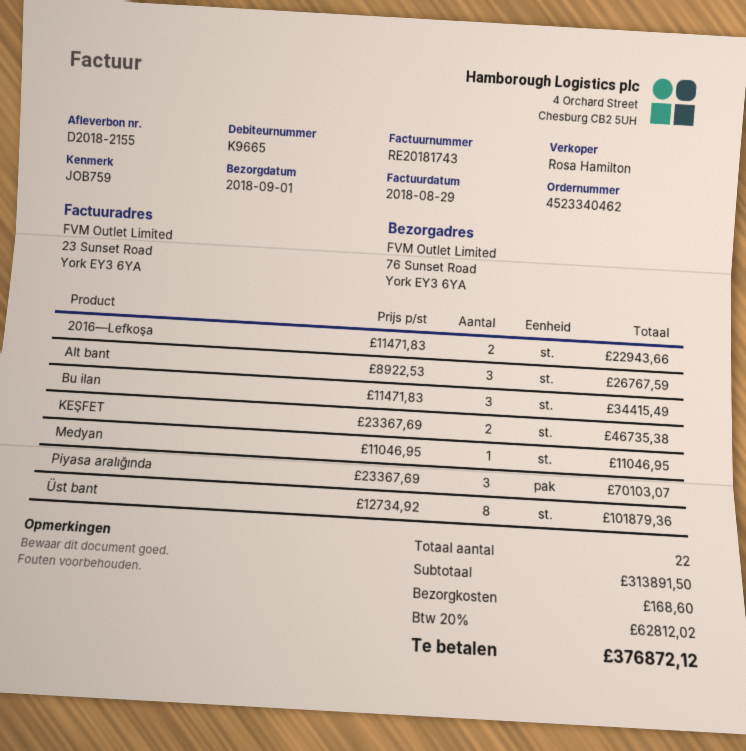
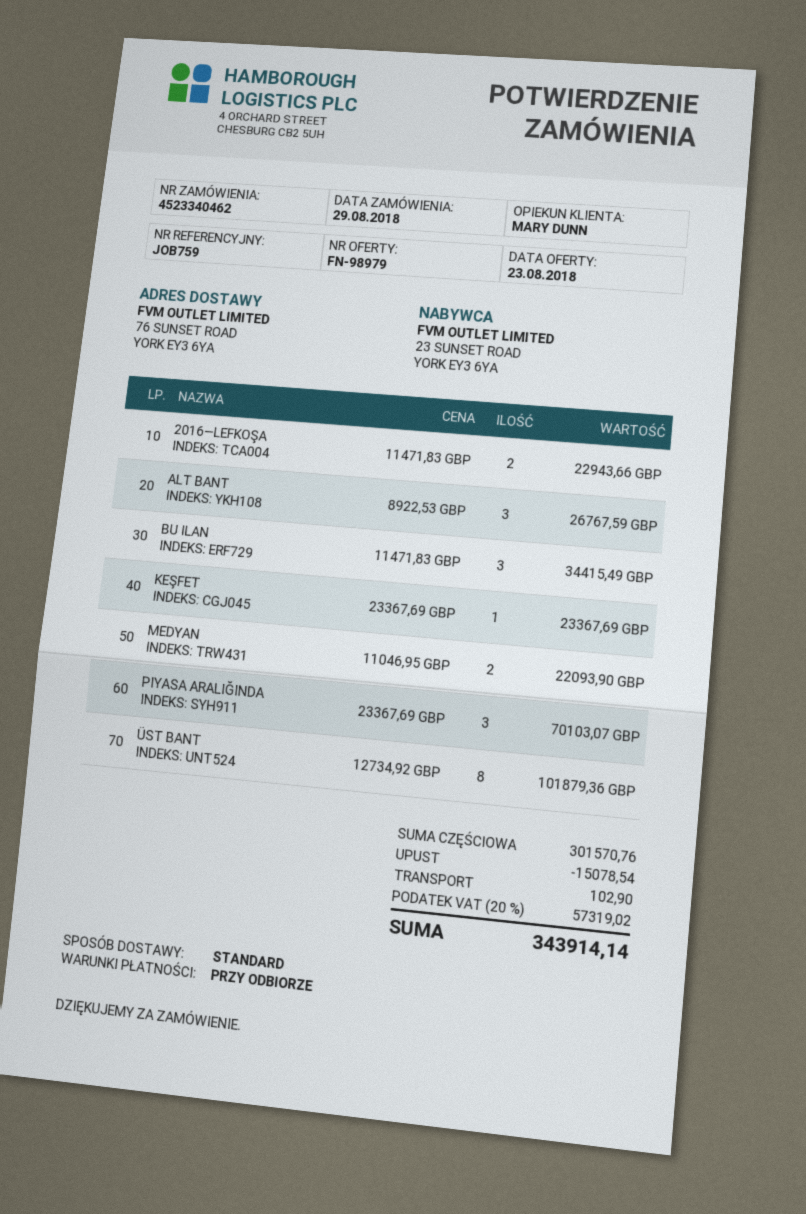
sales rep: Rosa Hamilton -> MARY DUNN
KEŞFET: 2 x 23367.69 = 46735.38 -> 1 x 23367.69 = 23367.69
Medyan: 1 x 11046.95 = 11046.95 -> 2 x 11046.95 = 22093.90
subtotal: 313891.50 -> 301570.76
discount: none -> 15078.54
shipping: 168.60 -> 102.90
tax: 20% = 62812.02 -> 20% = 57319.02
total: 376872.12 -> 343914.14

